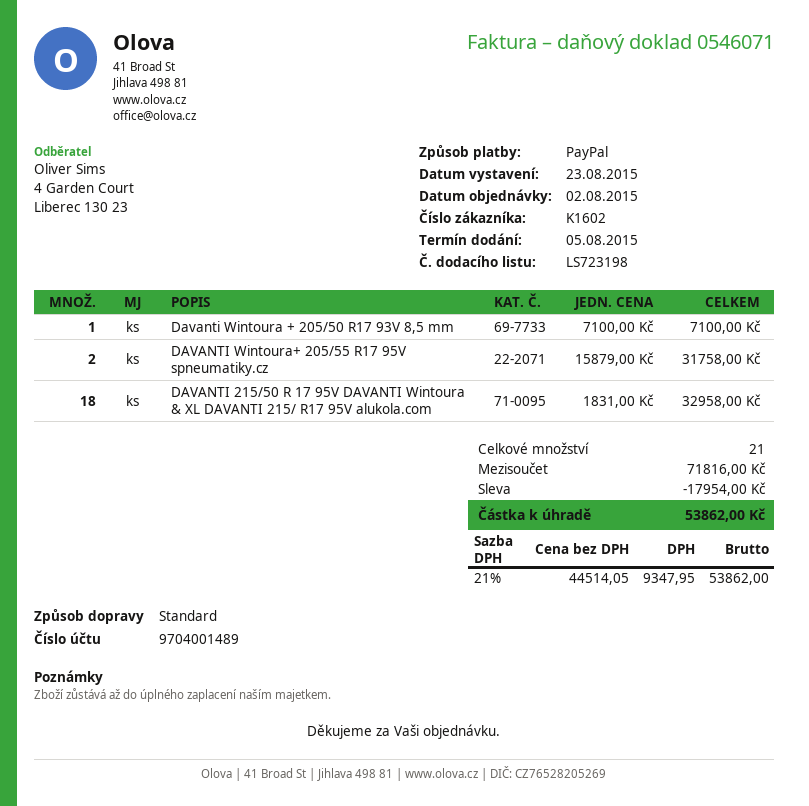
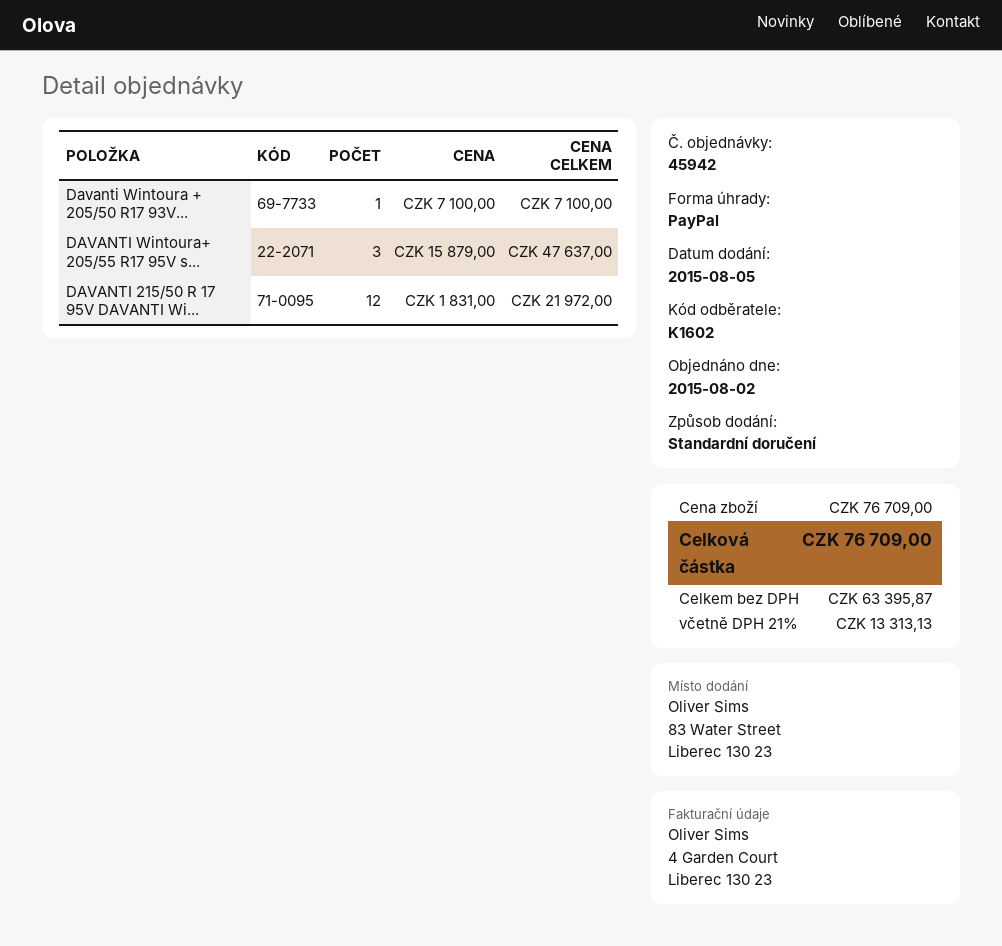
DAVANTI Wintoura+ 205/55 R17 95V spneumatiky.cz: 2 x 15879.00 = 31758.00 -> 3 x 15879.00 = 47637.00
DAVANTI 215/50 R 17 95V DAVANTI Wintoura & XL DAVANTI 215/ R17 95V alukola.com: 18 x 1831.00 = 32958.00 -> 12 x 1831.00 = 21972.00
subtotal: 71816.00 -> 76709.00
discount: 17954.00 -> none
net: 44514.05 -> 63395.87
tax: 21% = 9347.95 -> 21% = 13313.13
total: 53862.00 -> 76709.00

